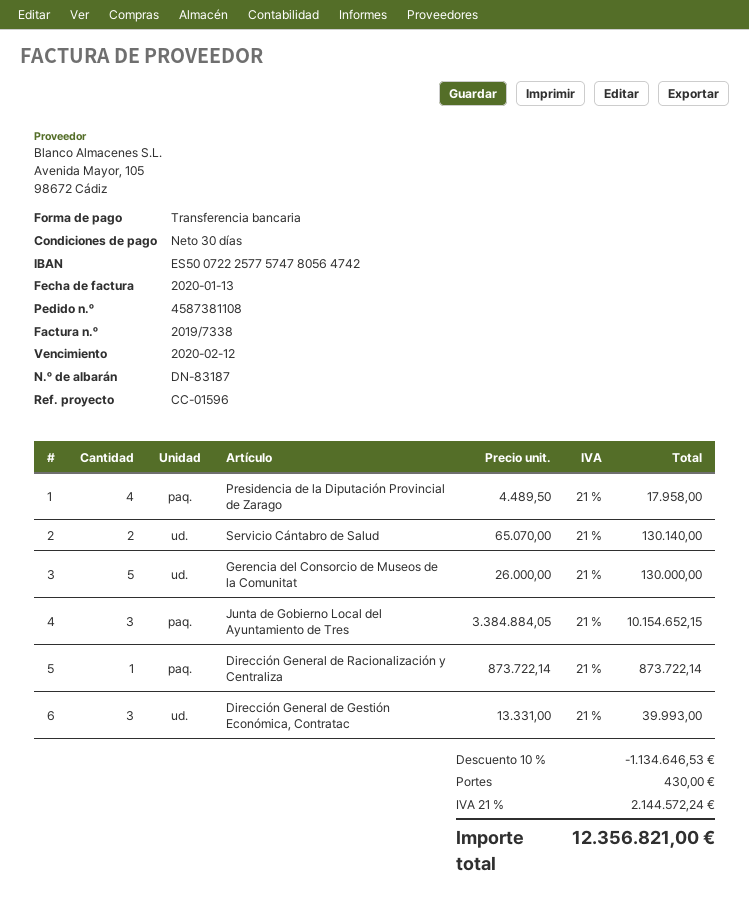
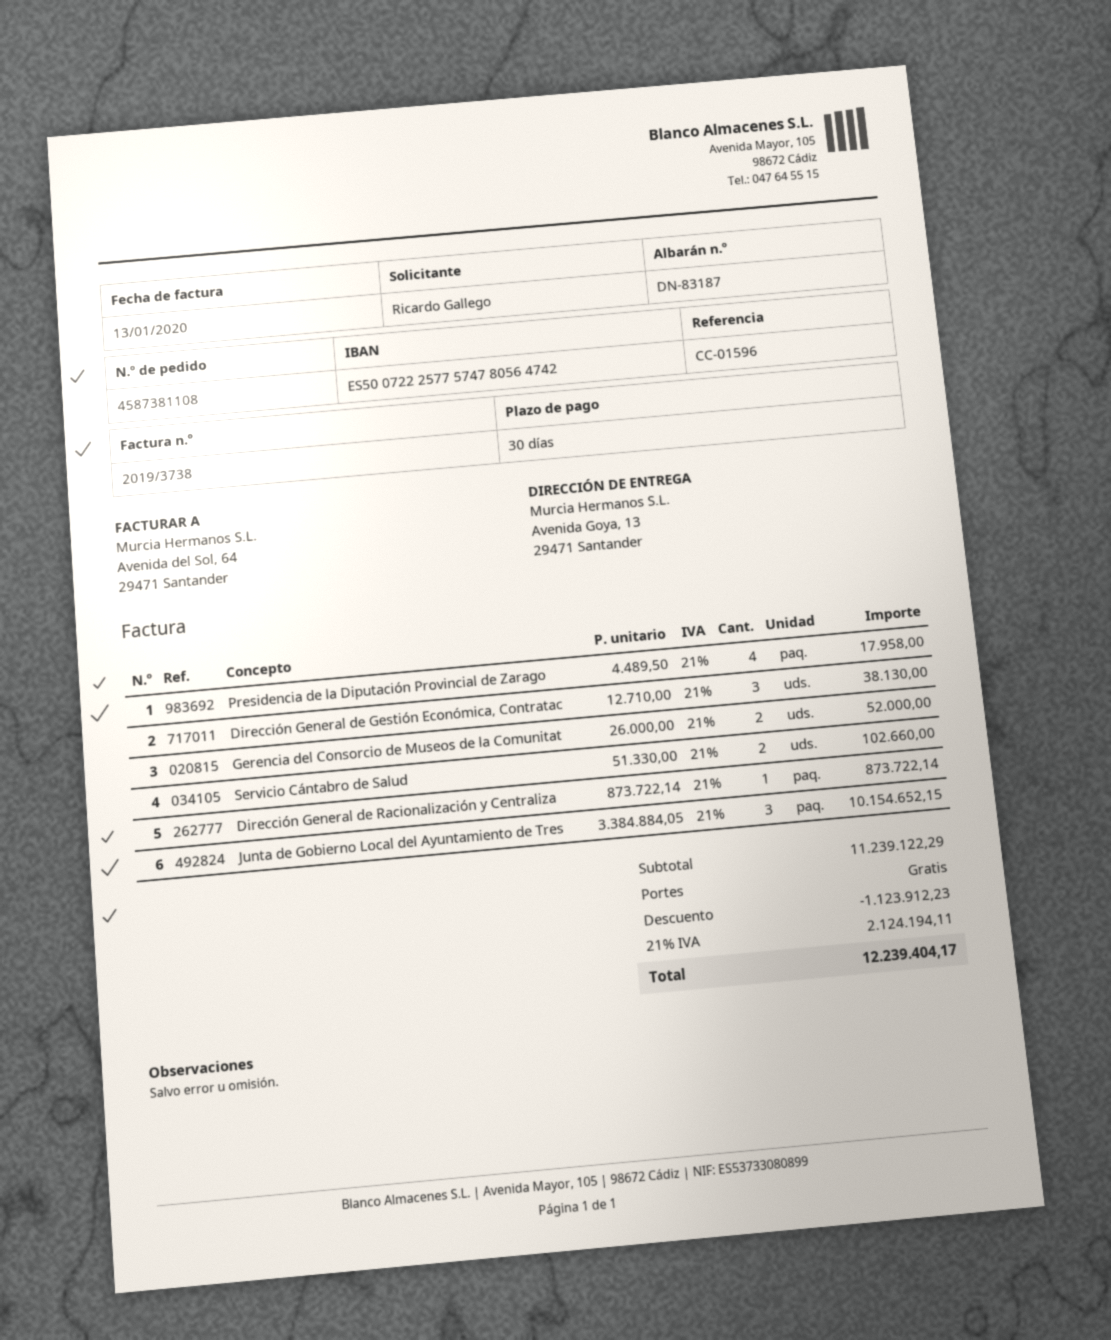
invoice number: 2019/7338 -> 2019/3738
Servicio Cántabro de Salud: 2 x 65070.00 = 130140.00 -> 2 x 51330.00 = 102660.00
Gerencia del Consorcio de Museos de la Comunitat: 5 x 26000.00 = 130000.00 -> 2 x 26000.00 = 52000.00
Dirección General de Gestión Económica, Contratac: 3 x 13331.00 = 39993.00 -> 3 x 12710.00 = 38130.00
discount: 1134646.53 -> 1123912.23
shipping: 430.00 -> 0.00
tax: 21% = 2144572.24 -> 21% = 2124194.11
total: 12356821.00 -> 12239404.17

